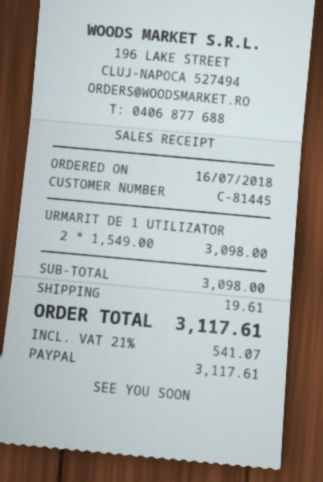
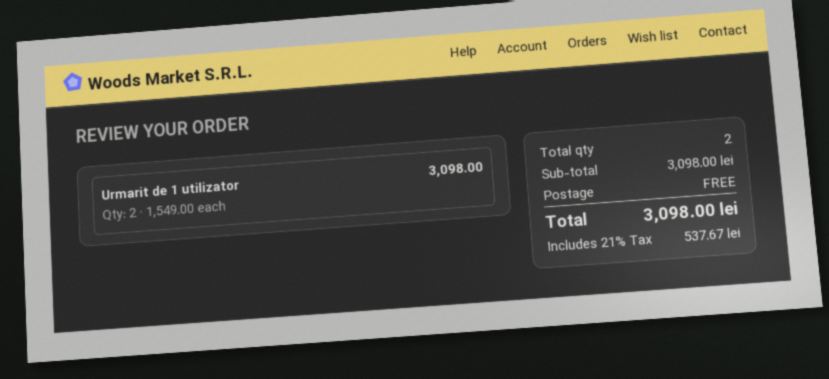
shipping: 19.61 -> 0.00
tax: 21% = 541.07 -> 21% = 537.67
total: 3117.61 -> 3098.00

